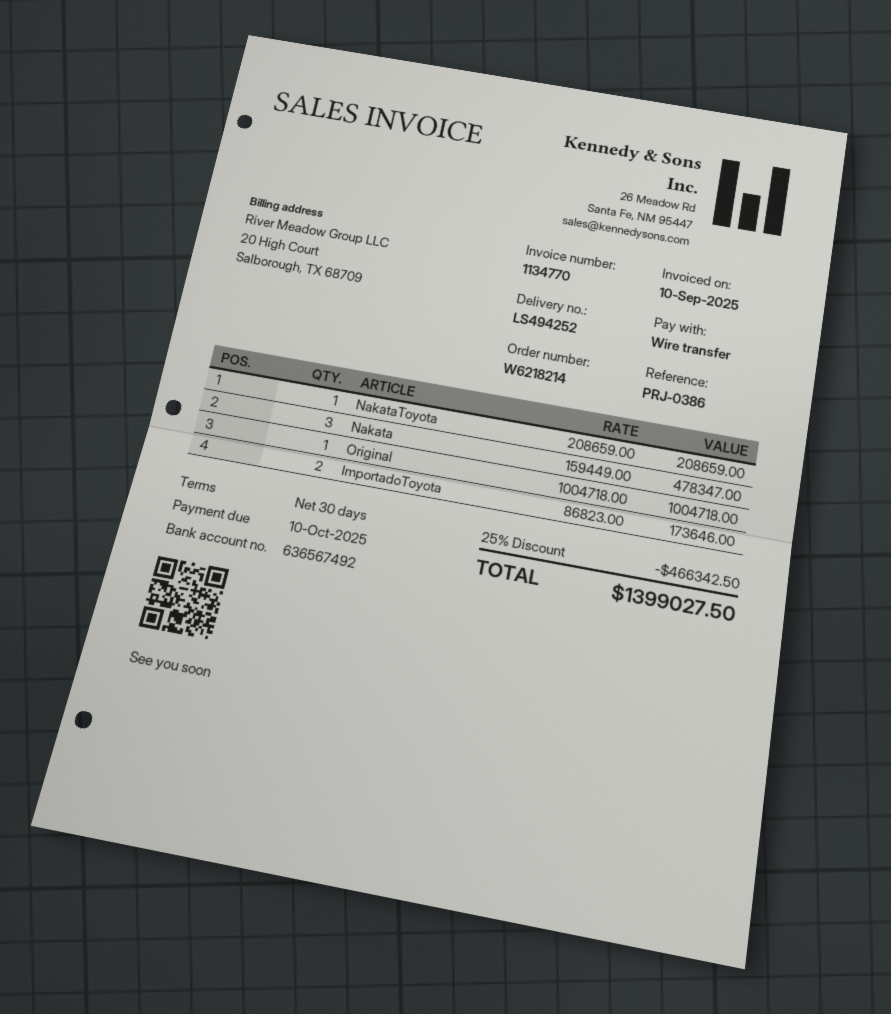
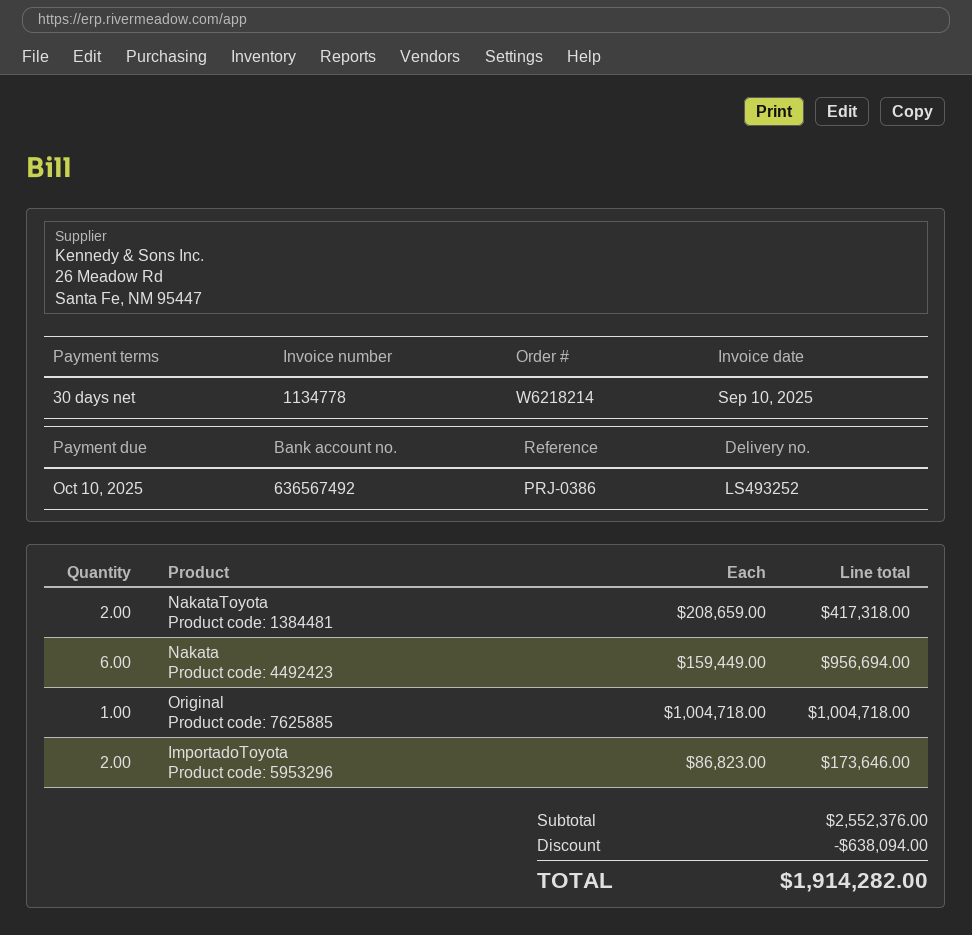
delivery note number: LS494252 -> LS493252
invoice number: 1134770 -> 1134778
NakataToyota: 1 x 208659.00 = 208659.00 -> 2 x 208659.00 = 417318.00
Nakata: 3 x 159449.00 = 478347.00 -> 6 x 159449.00 = 956694.00
discount: 466342.50 -> 638094.00
total: 1399027.50 -> 1914282.00

